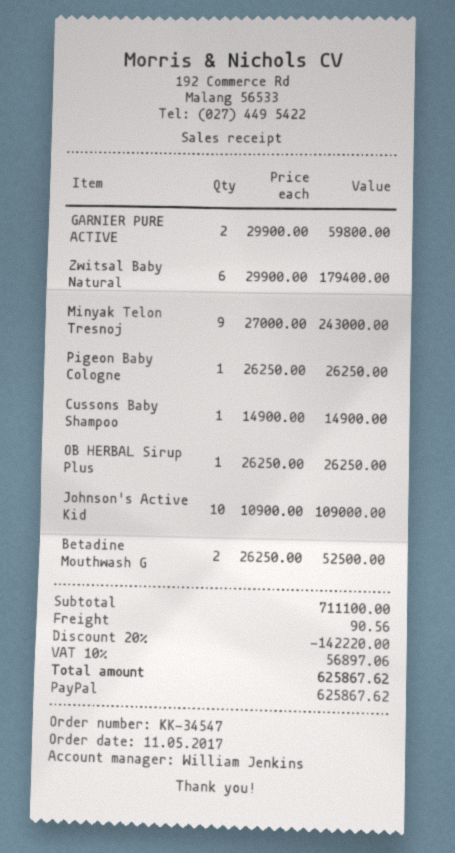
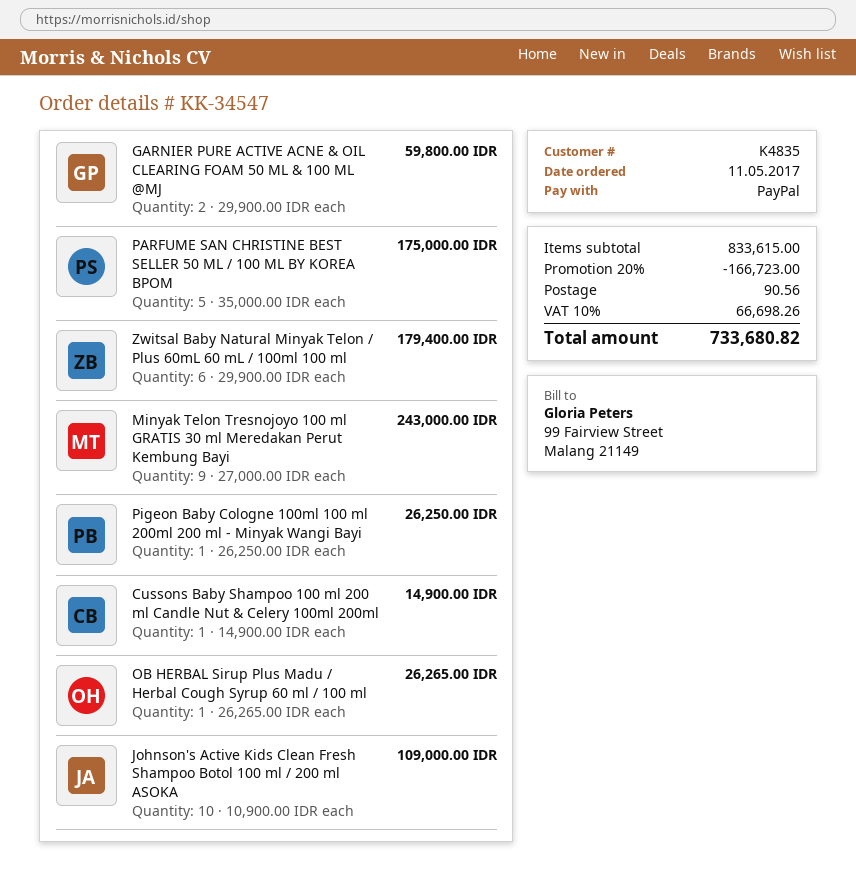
OB HERBAL Sirup Plus: 1 x 26250.00 = 26250.00 -> 1 x 26265.00 = 26265.00
Betadine Mouthwash G: 2 x 26250.00 = 52500.00 -> none
PARFUME SAN CHRISTINE BEST SELLER 50 ML / 100 ML BY KOREA BPOM: none -> 5 x 35000.00 = 175000.00
subtotal: 711100.00 -> 833615.00
discount: 20% = 142220.00 -> 20% = 166723.00
tax: 10% = 56897.06 -> 10% = 66698.26
total: 625867.62 -> 733680.82

